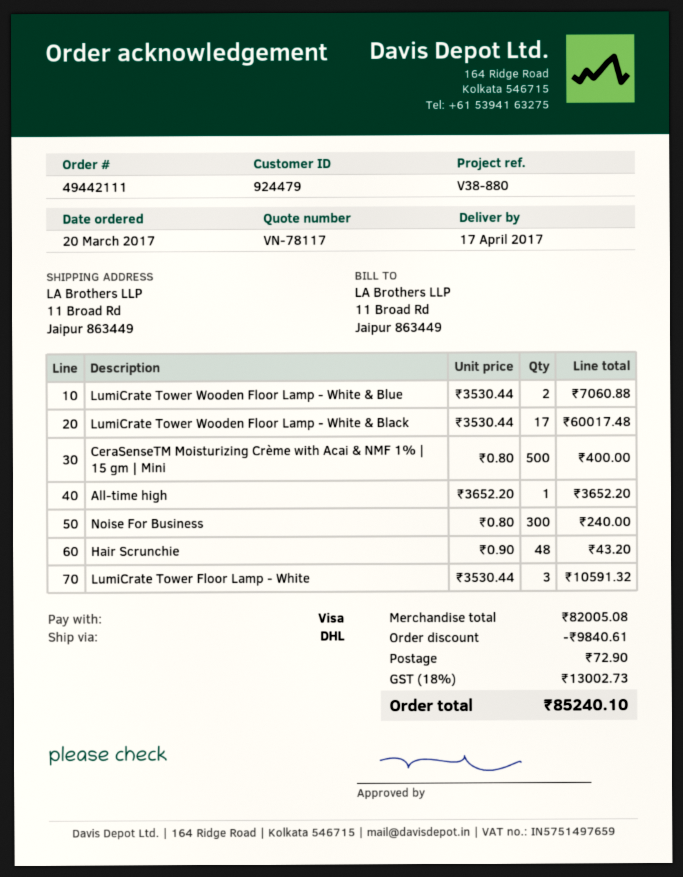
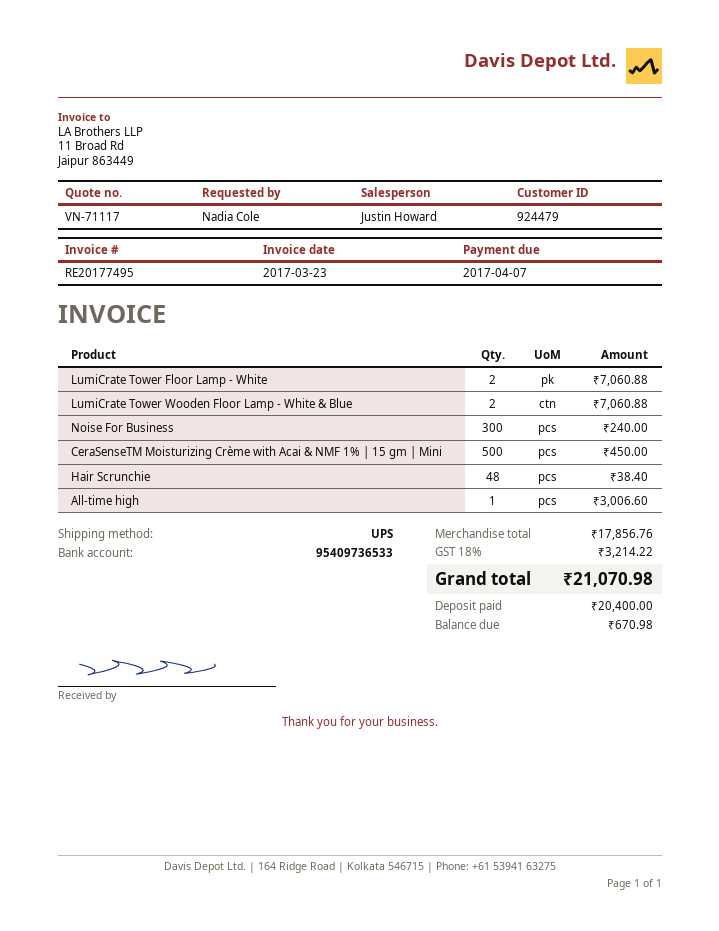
quote number: VN-78117 -> VN-71117
shipping method: DHL -> UPS
LumiCrate Tower Wooden Floor Lamp - White & Black: 17 for 60017.48 -> none
CeraSenseTM Moisturizing Crème with Acai & NMF 1% | 15 gm | Mini: 500 for 400.00 -> 500 for 450.00
All-time high: 1 for 3652.20 -> 1 for 3006.60
Hair Scrunchie: 48 for 43.20 -> 48 for 38.40
LumiCrate Tower Floor Lamp - White: 3 for 10591.32 -> 2 for 7060.88
subtotal: 82005.08 -> 17856.76
discount: 9840.61 -> none
shipping: 72.90 -> none
tax: 18% = 13002.73 -> 18% = 3214.22
total: 85240.10 -> 21070.98

